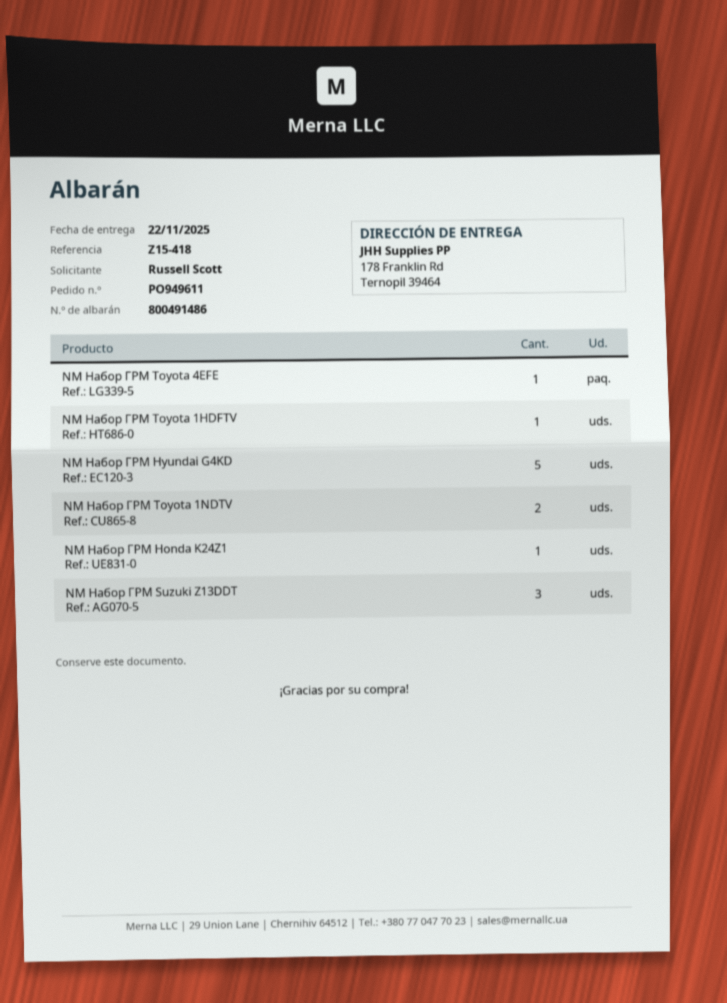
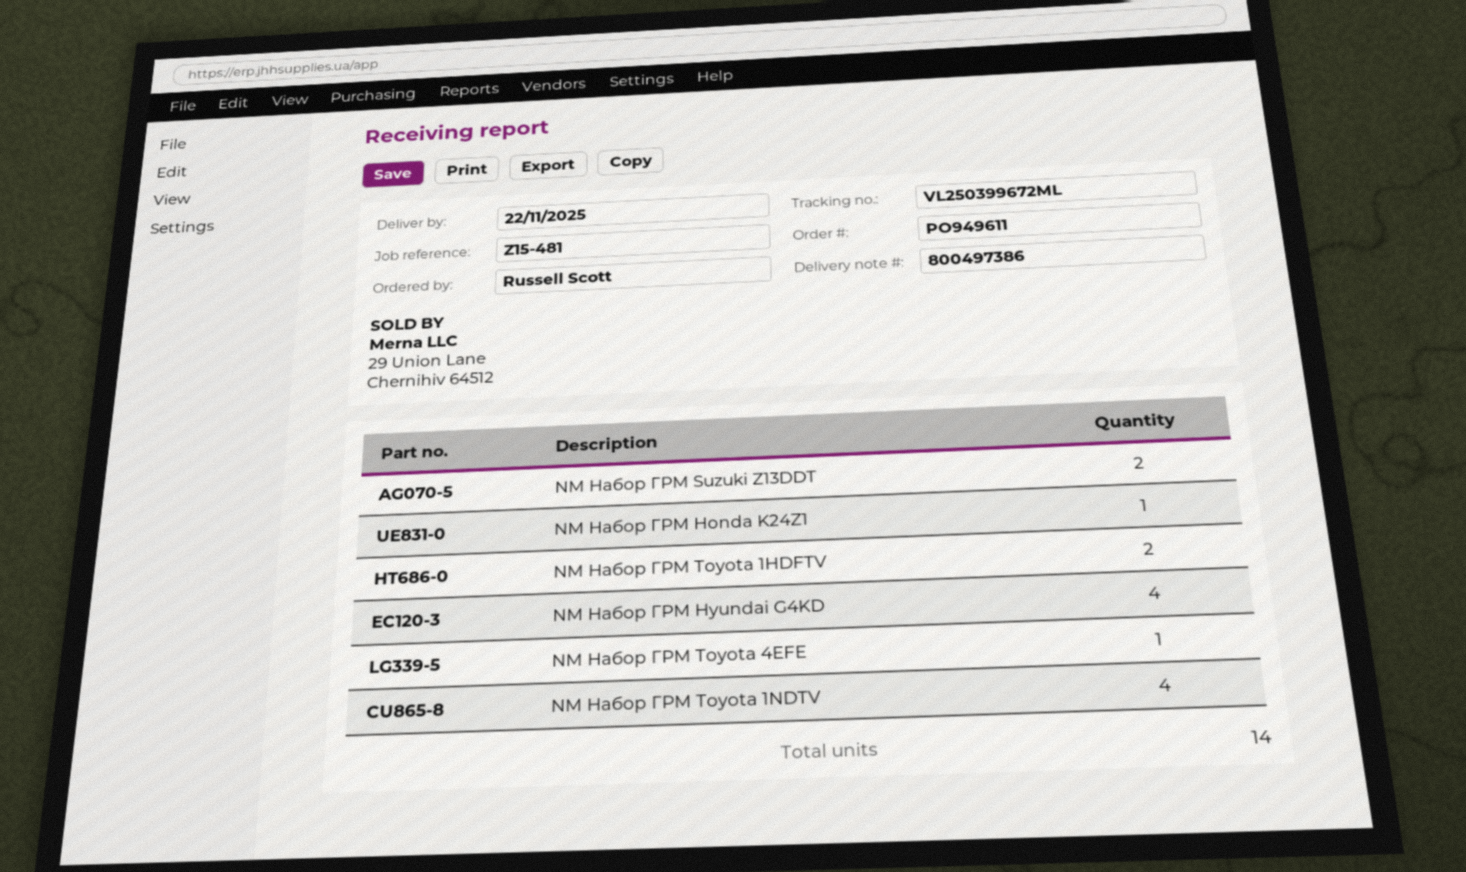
delivery note number: 800491486 -> 800497386
reference: Z15-418 -> Z15-481
NM Набор ГРМ Toyota 1HDFTV: 1 -> 2
NM Набор ГРМ Hyundai G4KD: 5 -> 4
NM Набор ГРМ Toyota 1NDTV: 2 -> 4
NM Набор ГРМ Suzuki Z13DDT: 3 -> 2

